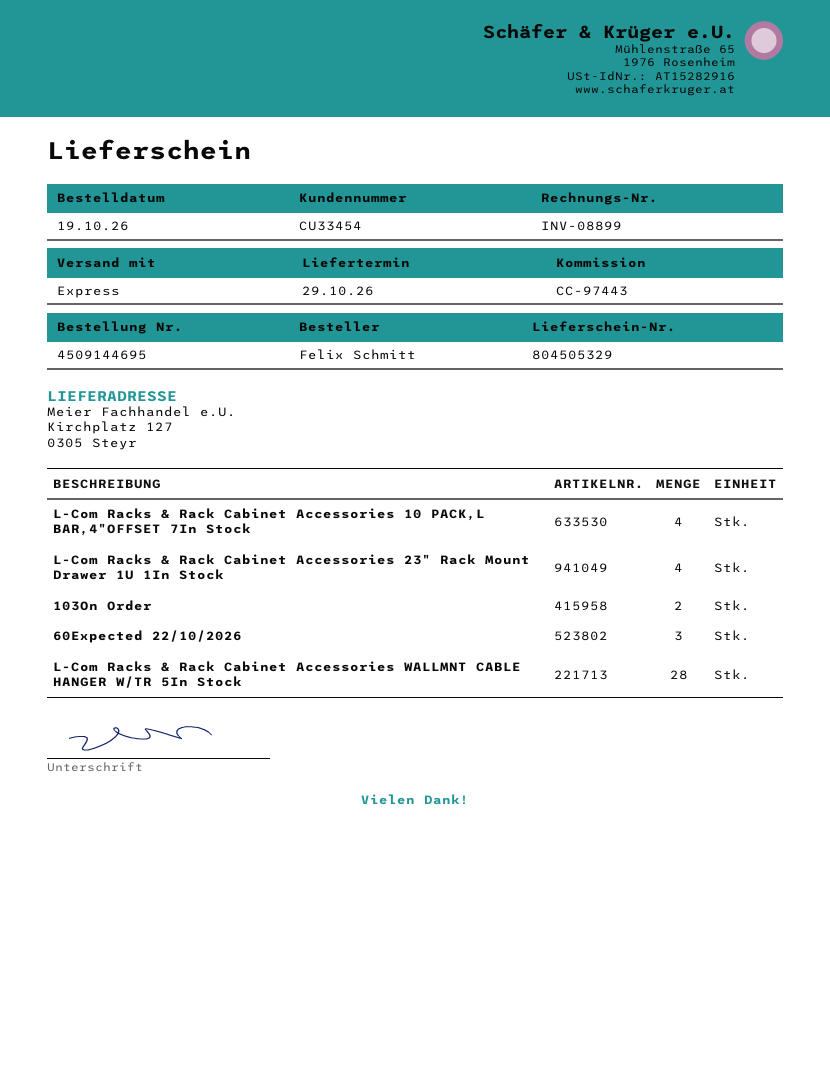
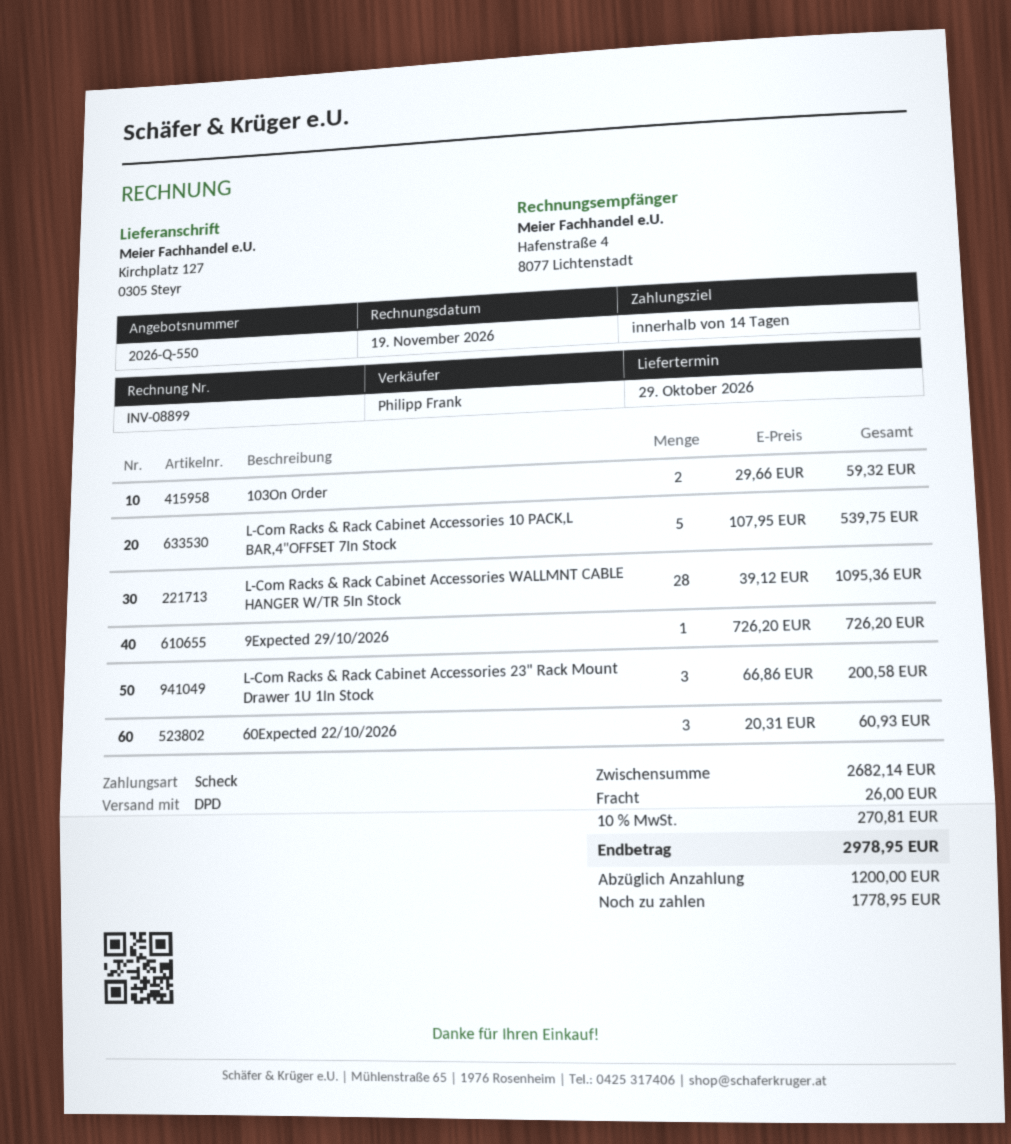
shipping method: express -> DPD
L-Com Racks & Rack Cabinet Accessories 10 PACK,L BAR,4"OFFSET 7In Stock: 4 -> 5
L-Com Racks & Rack Cabinet Accessories 23" Rack Mount Drawer 1U 1In Stock: 4 -> 3
9Expected 29/10/2026: none -> 1

